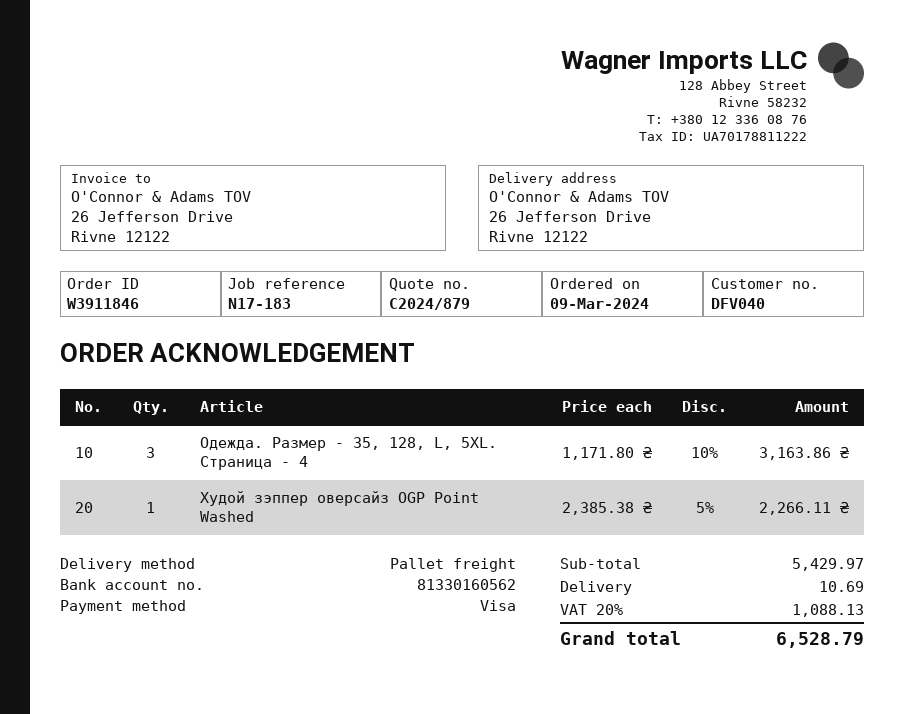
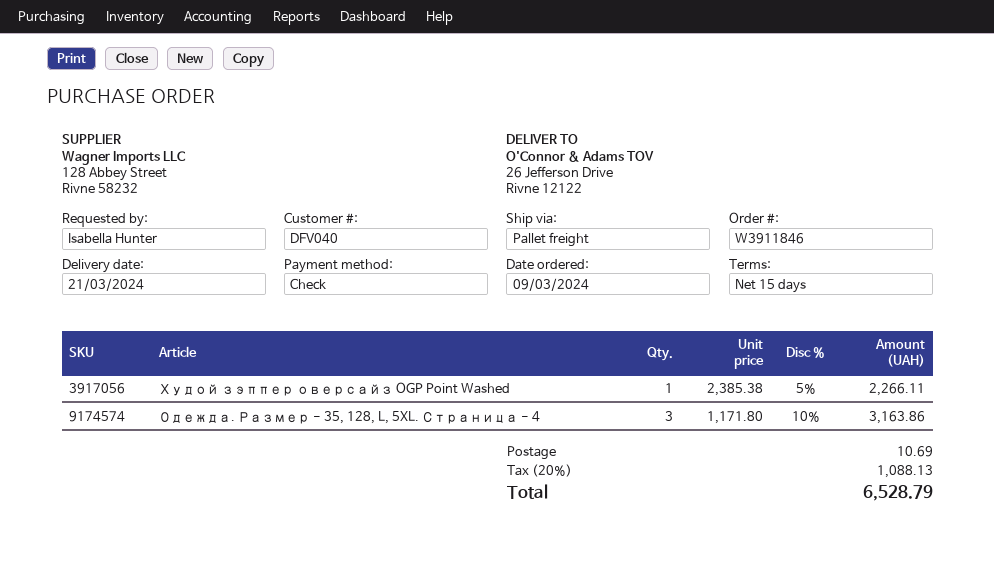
payment method: Visa -> cheque

